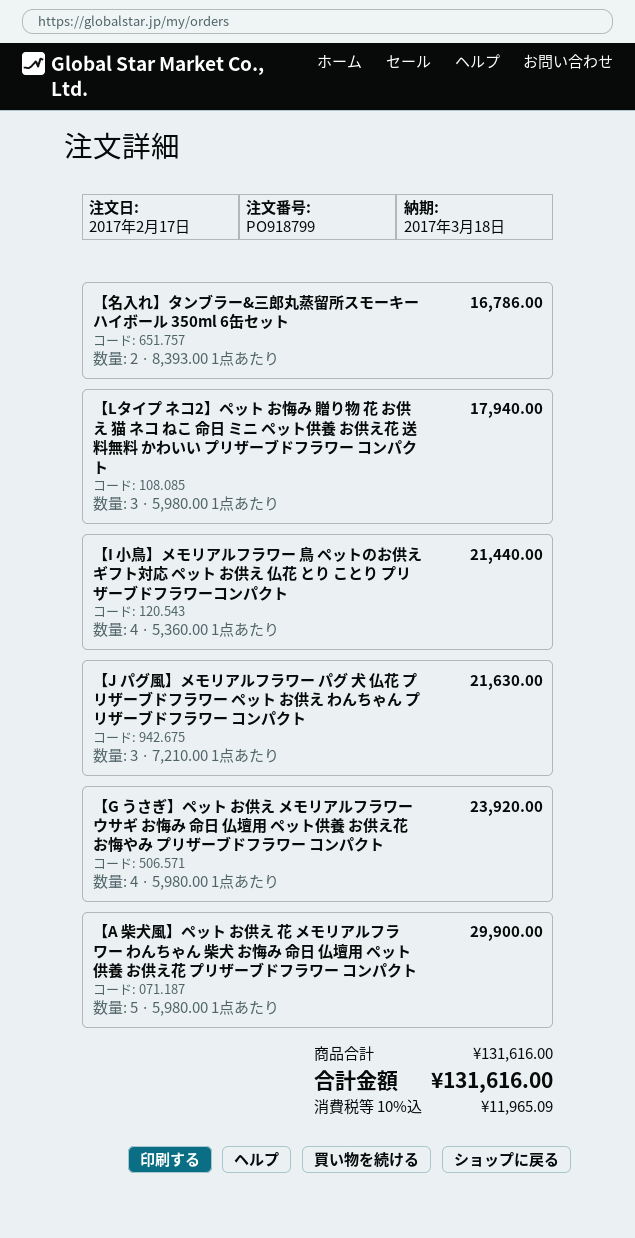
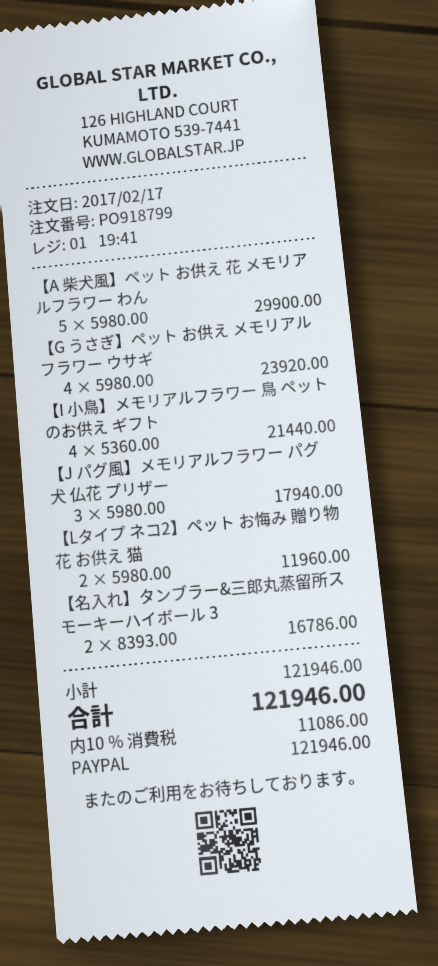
【Lタイプ ネコ2】ペット お悔み 贈り物 花 お供え 猫 ネコ ねこ 命日 ミニ ペット供養 お供え花 送料無料 かわいい プリザーブドフラワー コンパクト: 3 x 5980.00 = 17940.00 -> 2 x 5980.00 = 11960.00
【J パグ風】メモリアルフラワー パグ 犬 仏花 プリザーブドフラワー ペット お供え わんちゃん プリザーブドフラワー コンパクト: 3 x 7210.00 = 21630.00 -> 3 x 5980.00 = 17940.00
subtotal: 131616.00 -> 121946.00
tax: 10% = 11965.09 -> 10% = 11086.00
total: 131616.00 -> 121946.00

